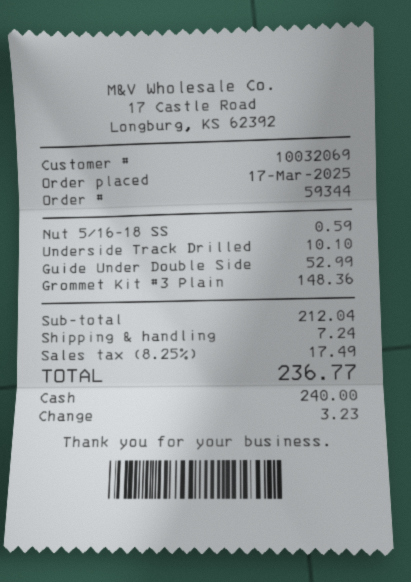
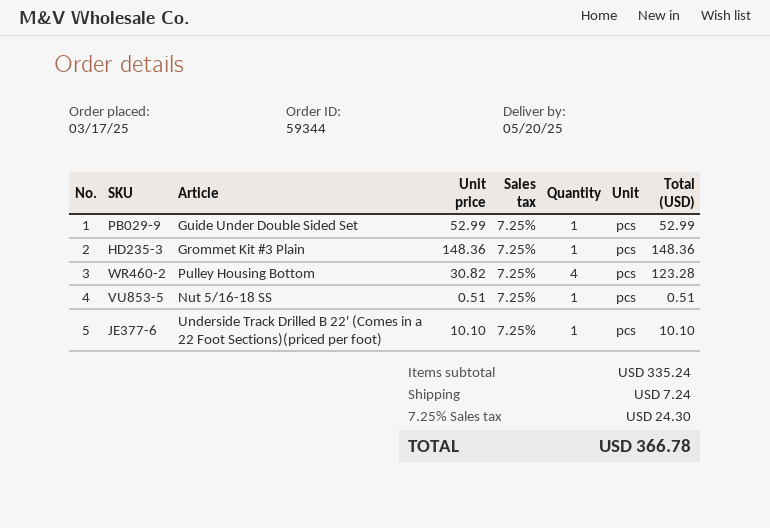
Nut 5/16-18 SS: 1 x 0.59 = 0.59 -> 1 x 0.51 = 0.51
Pulley Housing Bottom: none -> 4 x 30.82 = 123.28
subtotal: 212.04 -> 335.24
tax: 8.25% = 17.49 -> 7.25% = 24.30
total: 236.77 -> 366.78

